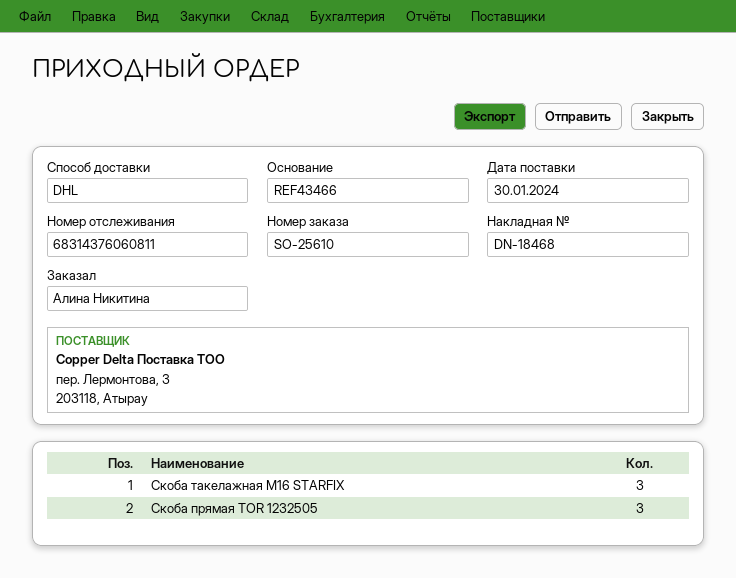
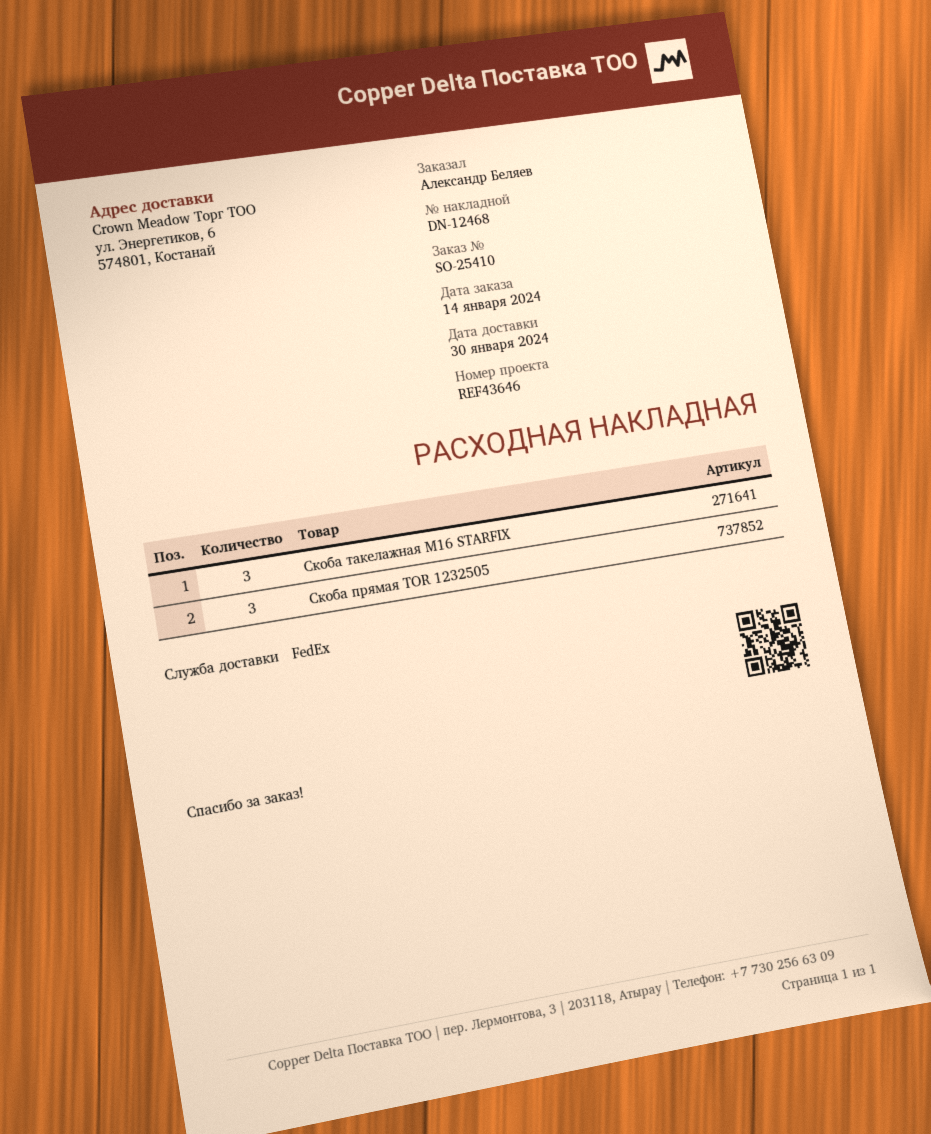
order number: SO-25610 -> SO-25410
delivery note number: DN-18468 -> DN-12468
reference: REF43466 -> REF43646
ordered by: Алина Никитина -> Александр Беляев
shipping method: DHL -> FedEx

